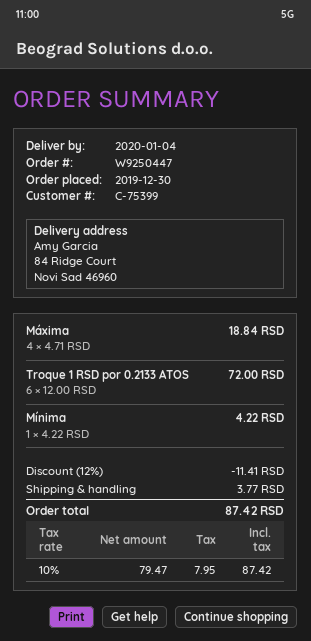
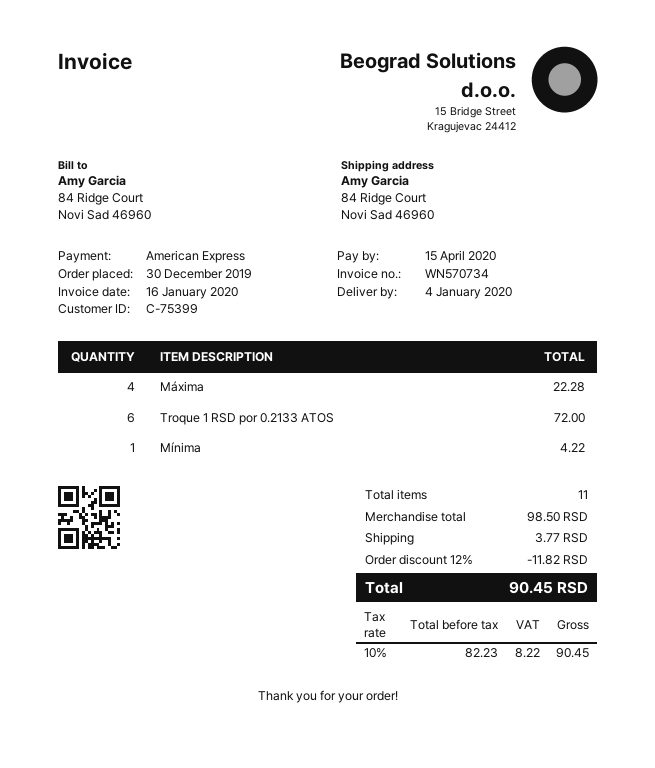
Máxima: 4 for 18.84 -> 4 for 22.28
discount: 12% = 11.41 -> 12% = 11.82
net: 79.47 -> 82.23
tax: 10% = 7.95 -> 10% = 8.22
total: 87.42 -> 90.45

